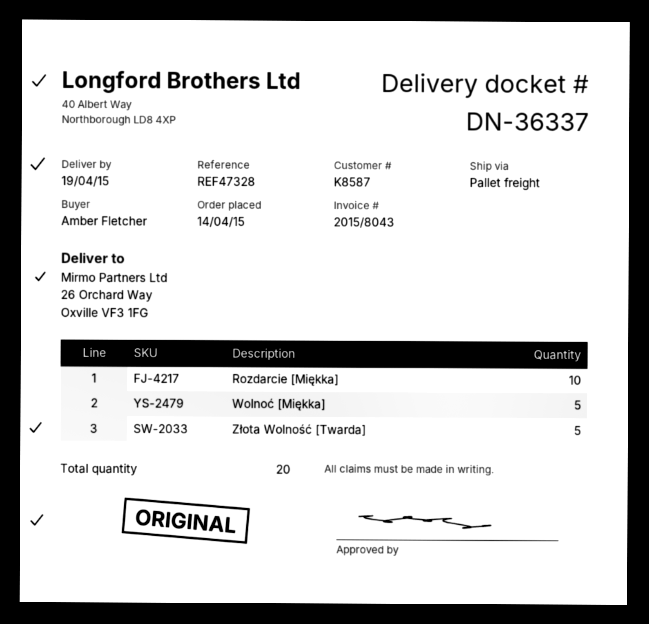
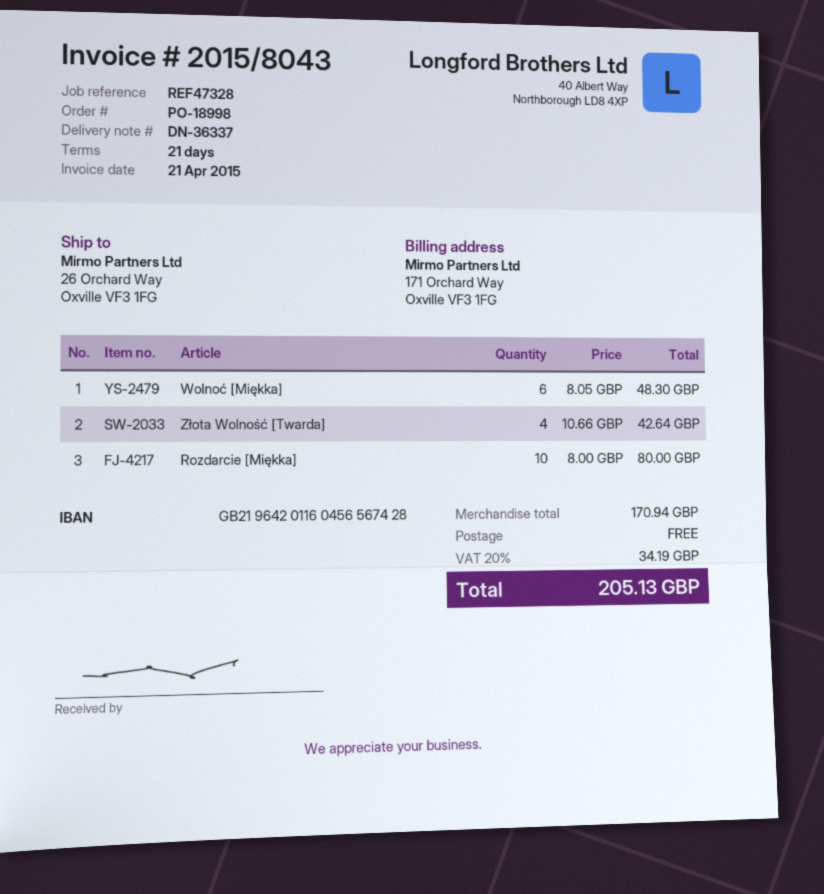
Wolnoć [Miękka]: 5 -> 6
Złota Wolność [Twarda]: 5 -> 4

